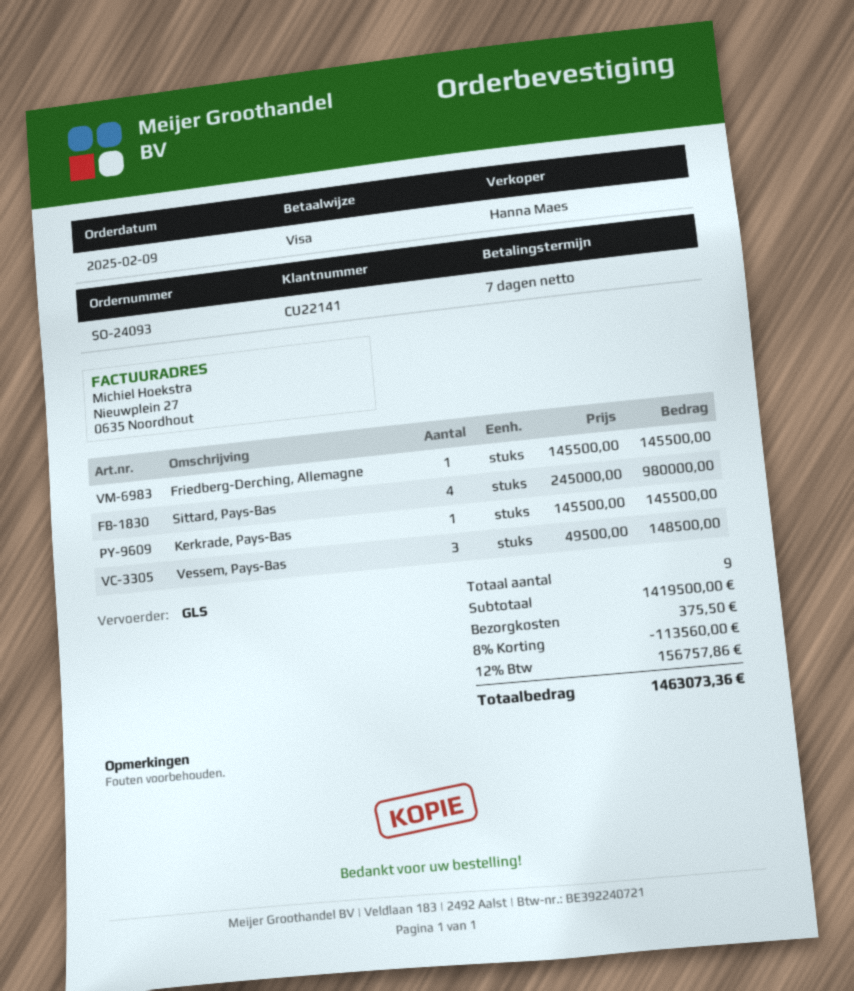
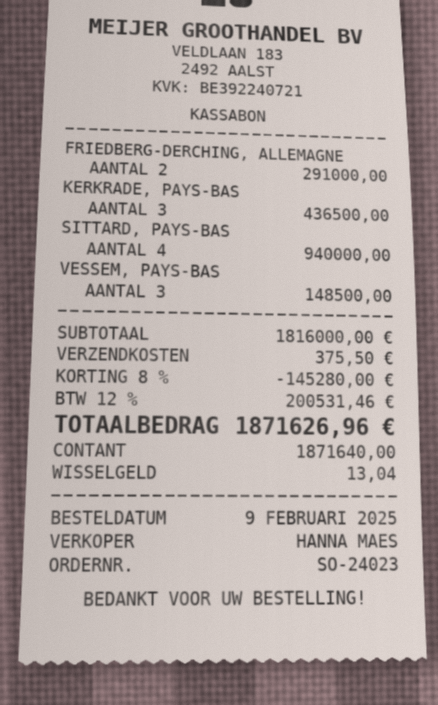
order number: SO-24093 -> SO-24023
payment method: Visa -> cash
Friedberg-Derching, Allemagne: 1 for 145500.00 -> 2 for 291000.00
Sittard, Pays-Bas: 4 for 980000.00 -> 4 for 940000.00
Kerkrade, Pays-Bas: 1 for 145500.00 -> 3 for 436500.00
subtotal: 1419500.00 -> 1816000.00
discount: 8% = 113560.00 -> 8% = 145280.00
tax: 12% = 156757.86 -> 12% = 200531.46
total: 1463073.36 -> 1871626.96

